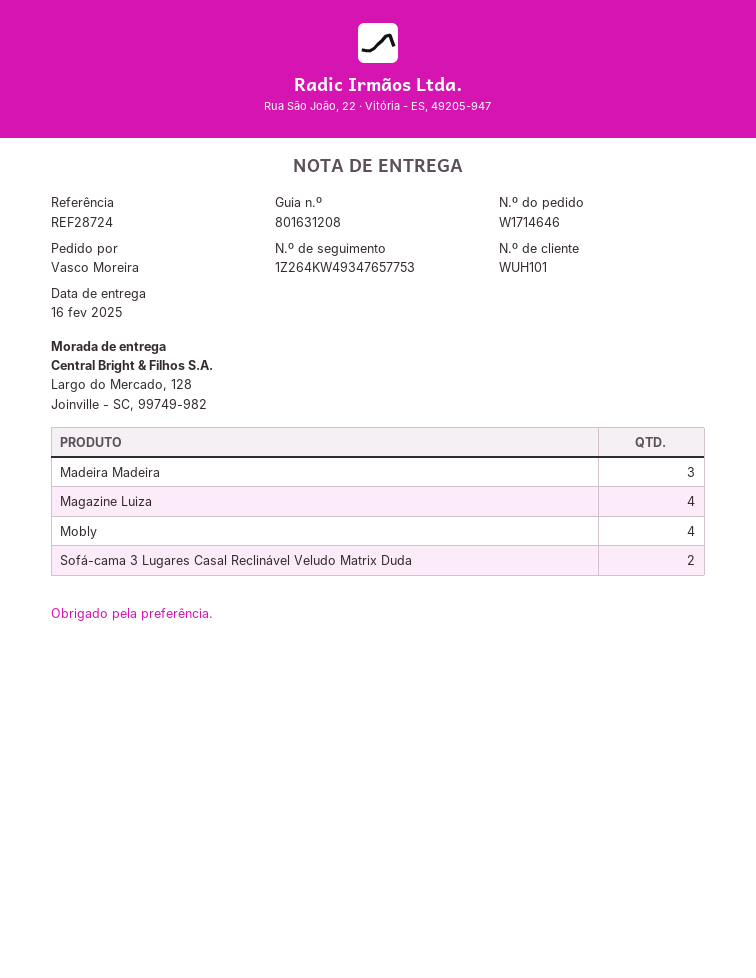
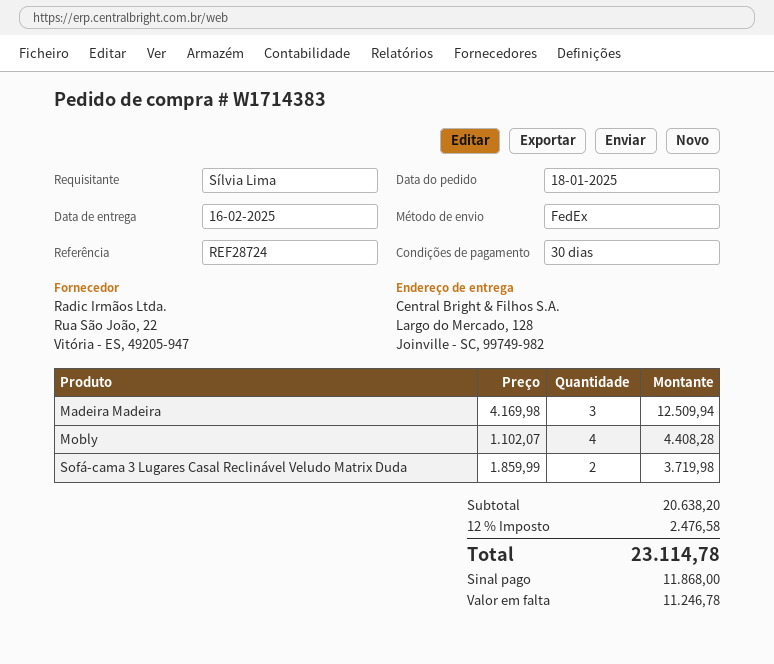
order number: W1714646 -> W1714383
ordered by: Vasco Moreira -> Sílvia Lima
Magazine Luiza: 4 -> none

